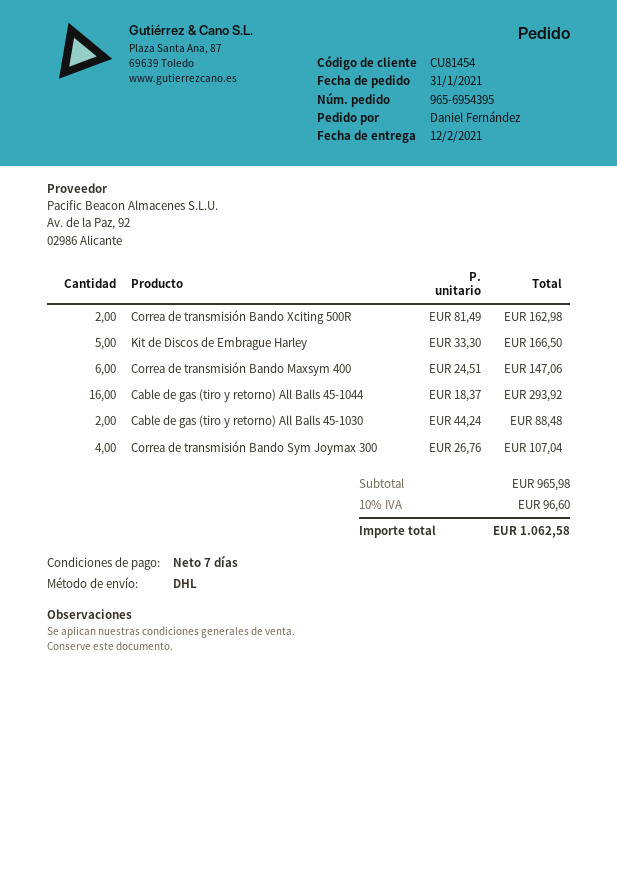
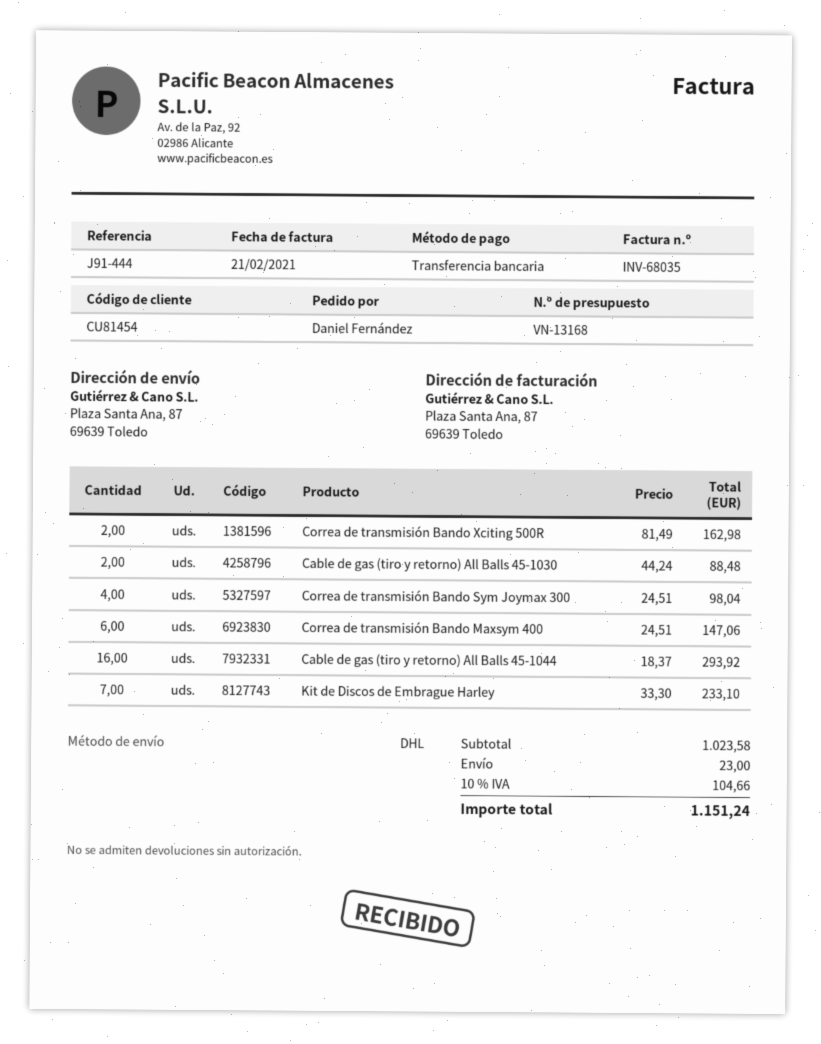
Kit de Discos de Embrague Harley: 5 x 33.30 = 166.50 -> 7 x 33.30 = 233.10
Correa de transmisión Bando Sym Joymax 300: 4 x 26.76 = 107.04 -> 4 x 24.51 = 98.04
subtotal: 965.98 -> 1023.58
shipping: none -> 23.00
tax: 10% = 96.60 -> 10% = 104.66
total: 1062.58 -> 1151.24

